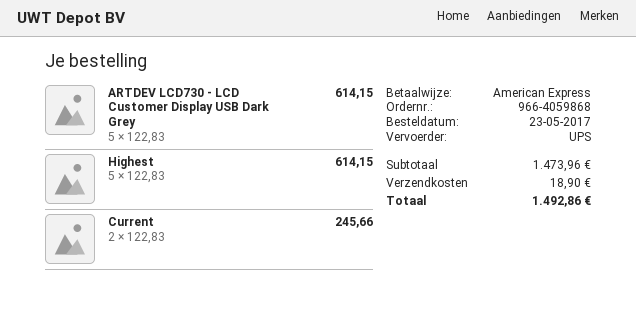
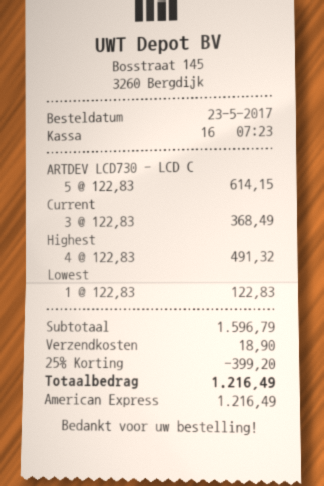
Highest: 5 x 122.83 = 614.15 -> 4 x 122.83 = 491.32
Current: 2 x 122.83 = 245.66 -> 3 x 122.83 = 368.49
Lowest: none -> 1 x 122.83 = 122.83
subtotal: 1473.96 -> 1596.79
discount: none -> 25% = 399.20
total: 1492.86 -> 1216.49

